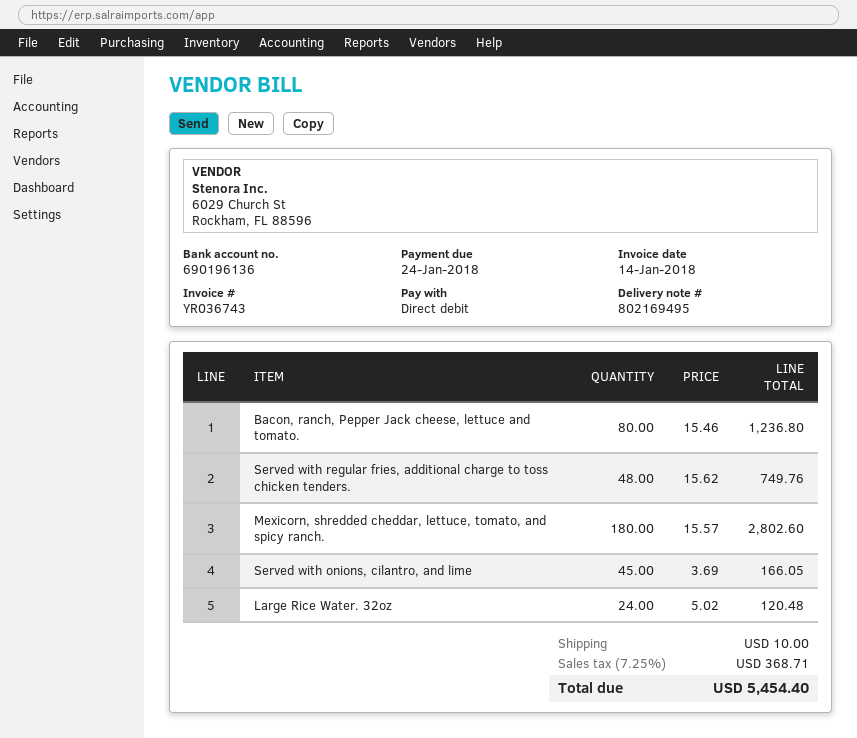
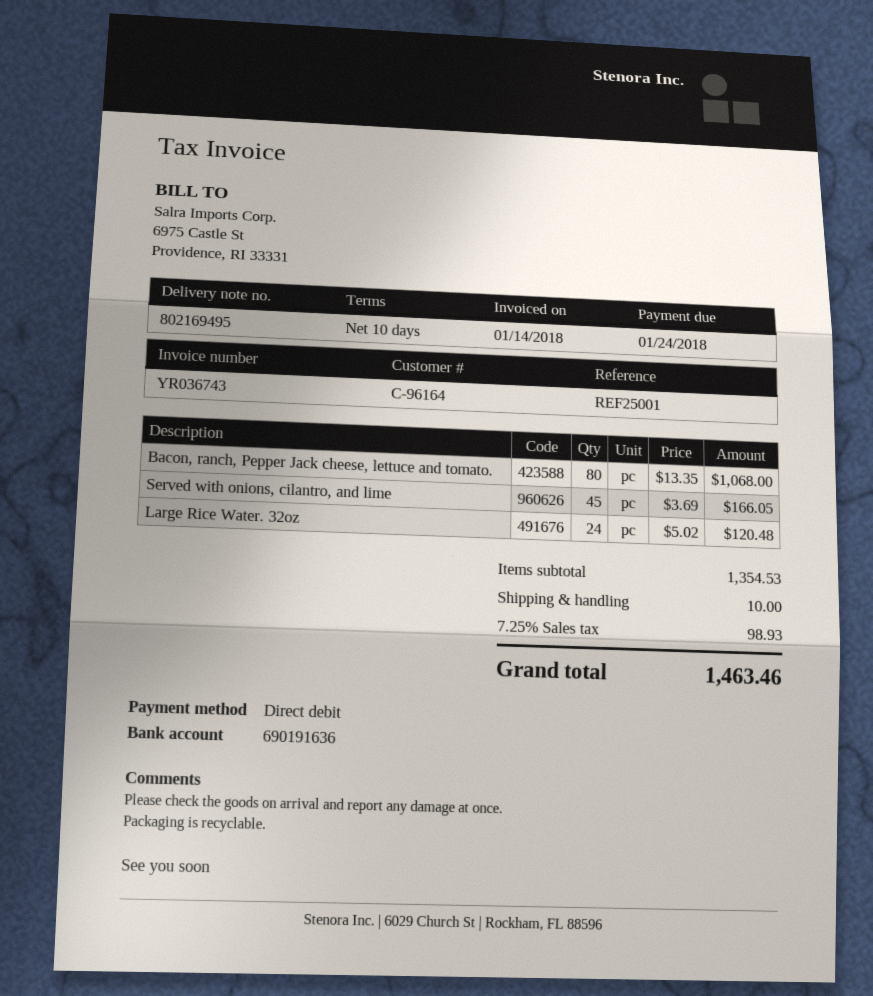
bank account: 690196136 -> 690191636
Bacon, ranch, Pepper Jack cheese, lettuce and tomato.: 80 x 15.46 = 1236.80 -> 80 x 13.35 = 1068.00
Served with regular fries, additional charge to toss chicken tenders.: 48 x 15.62 = 749.76 -> none
Mexicorn, shredded cheddar, lettuce, tomato, and spicy ranch.: 180 x 15.57 = 2802.60 -> none
tax: 7.25% = 368.71 -> 7.25% = 98.93
total: 5454.40 -> 1463.46

